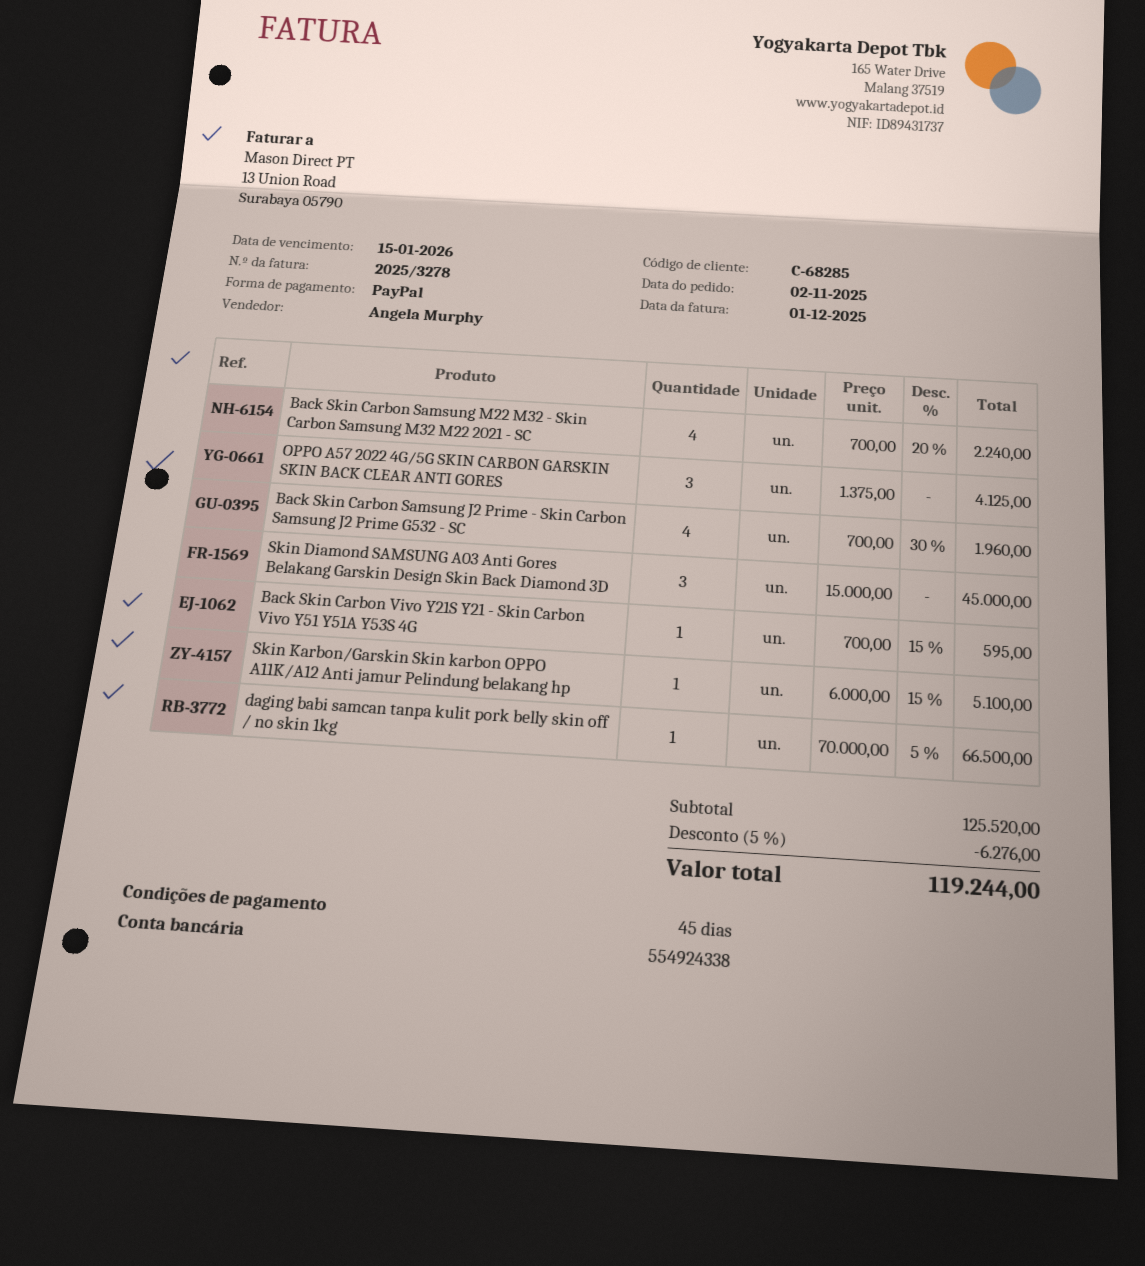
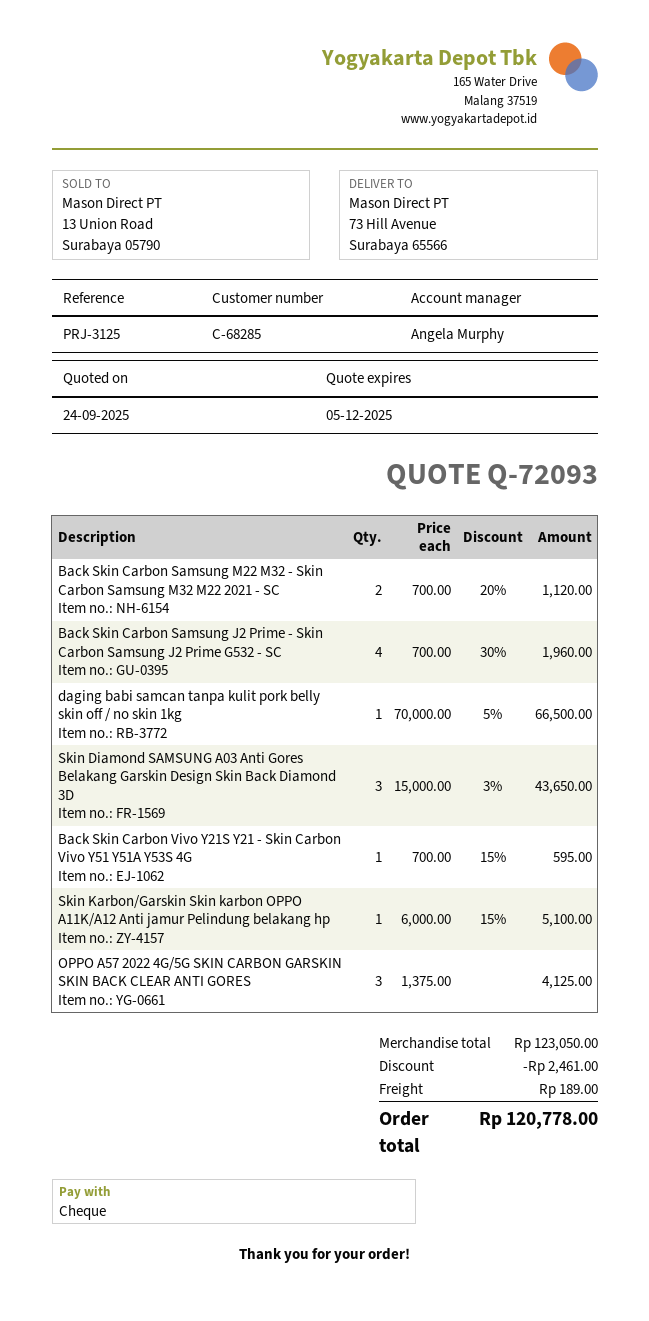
payment method: PayPal -> cheque
Back Skin Carbon Samsung M22 M32 - Skin Carbon Samsung M32 M22 2021 - SC: 4 x 700.00 - 20% = 2240.00 -> 2 x 700.00 - 20% = 1120.00
Skin Diamond SAMSUNG A03 Anti Gores Belakang Garskin Design Skin Back Diamond 3D: 3 x 15000.00 = 45000.00 -> 3 x 15000.00 - 3% = 43650.00
subtotal: 125520.00 -> 123050.00
discount: 6276.00 -> 2461.00
shipping: none -> 189.00
total: 119244.00 -> 120778.00

